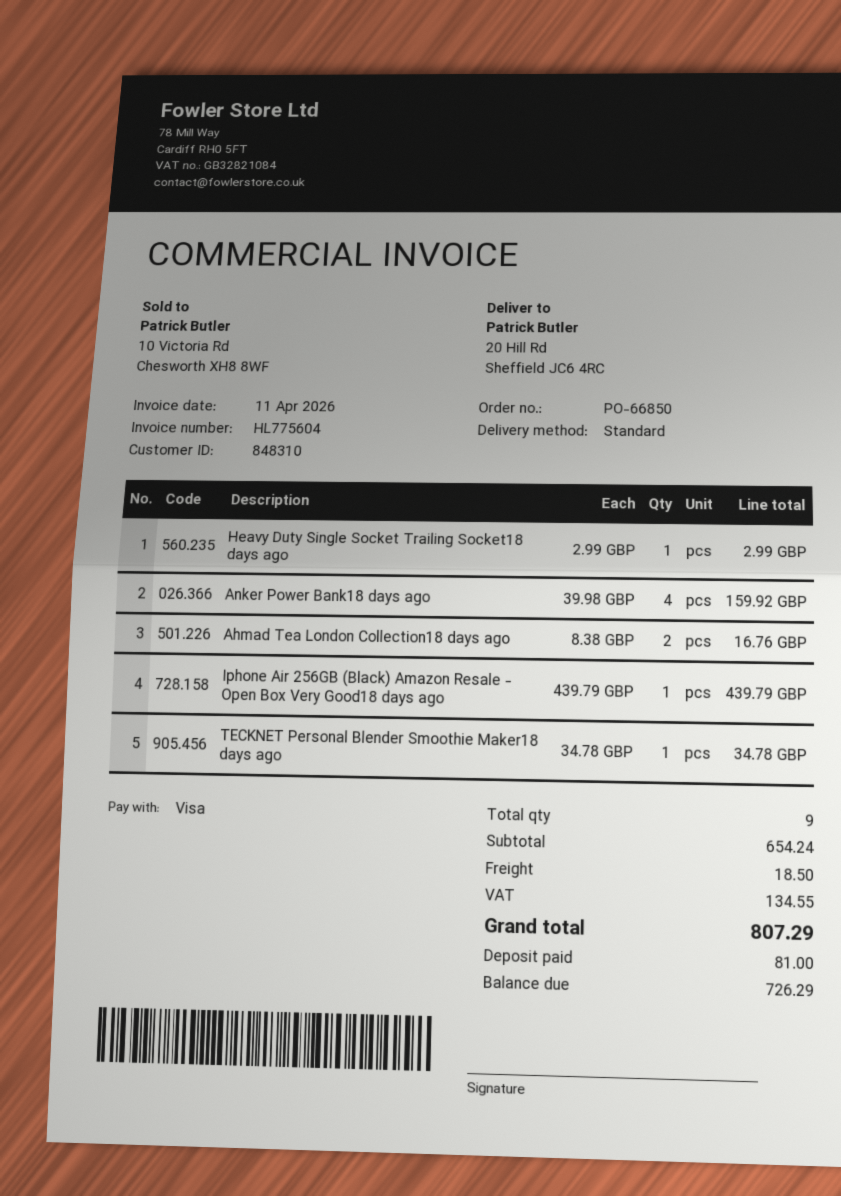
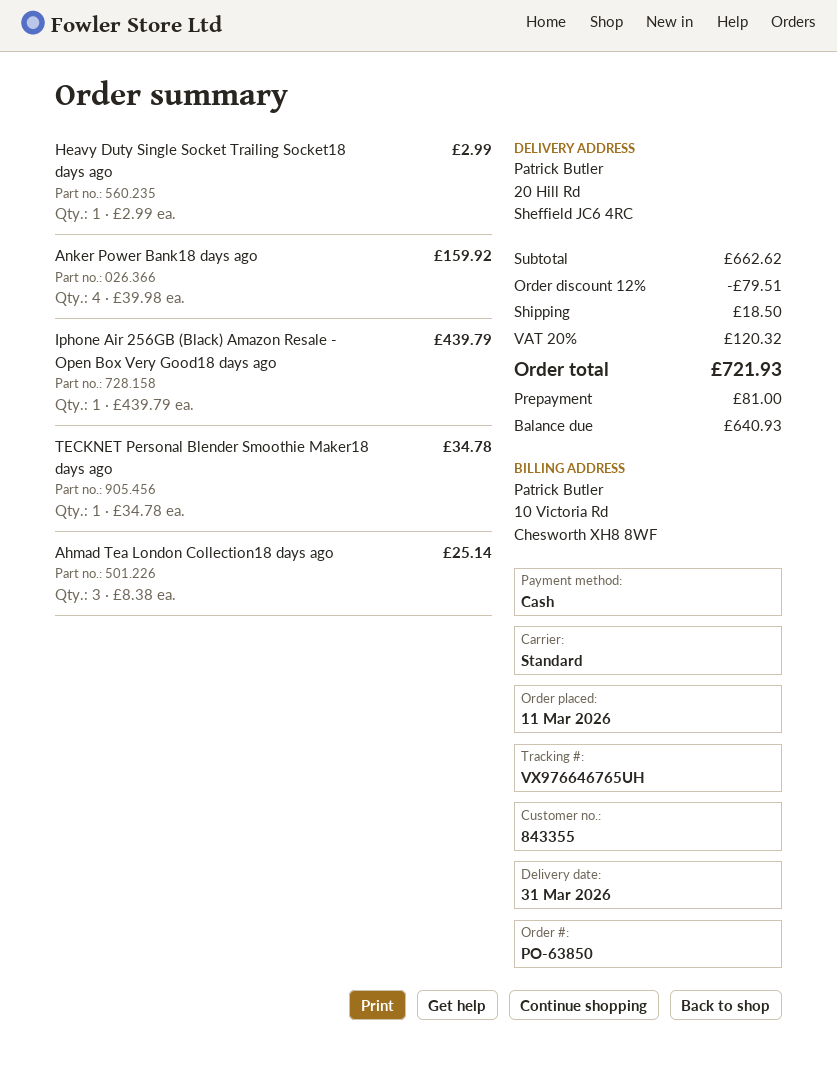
order number: PO-66850 -> PO-63850
customer number: 848310 -> 843355
payment method: Visa -> cash
Ahmad Tea London Collection18 days ago: 2 x 8.38 = 16.76 -> 3 x 8.38 = 25.14
subtotal: 654.24 -> 662.62
discount: none -> 12% = 79.51
tax: 134.55 -> 120.32
total: 807.29 -> 721.93
balance: 726.29 -> 640.93

